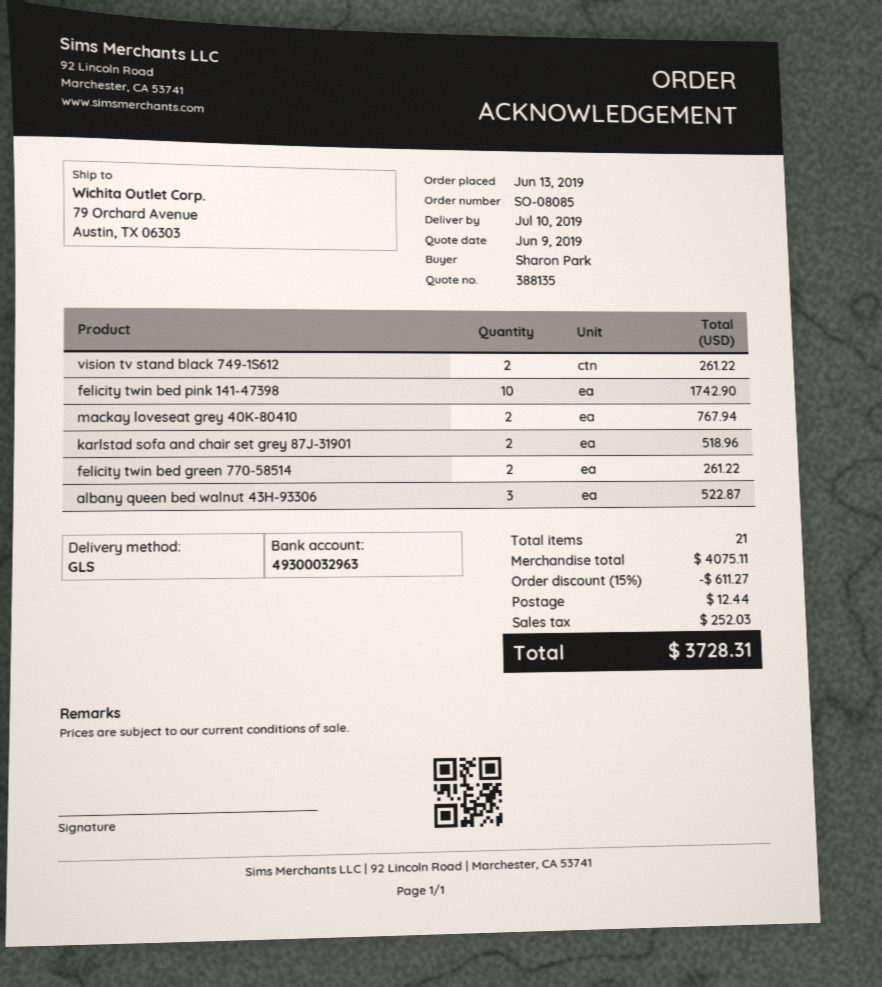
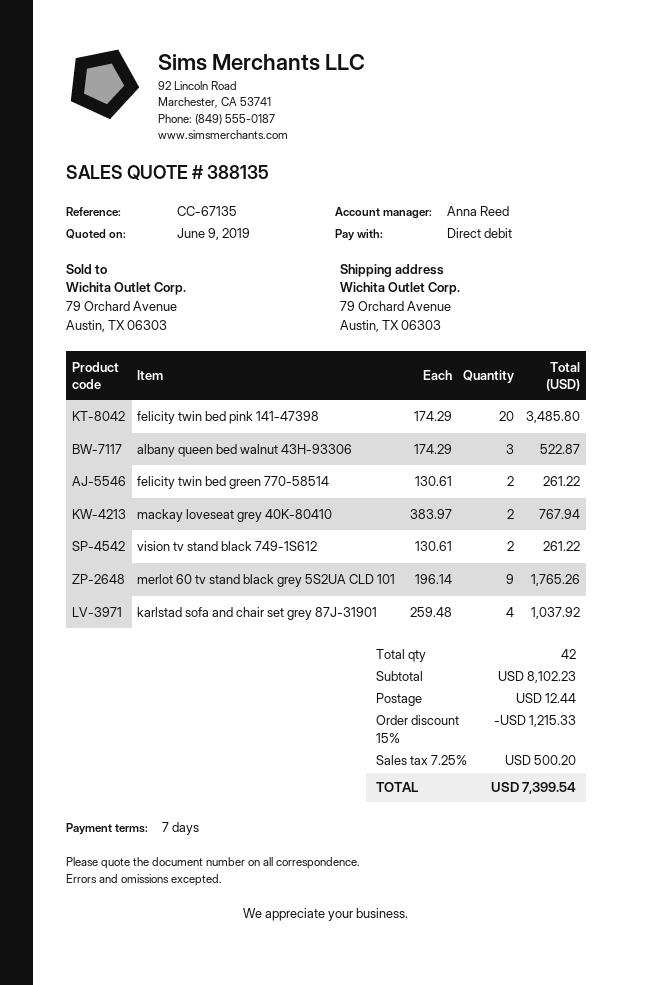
felicity twin bed pink 141-47398: 10 for 1742.90 -> 20 for 3485.80
karlstad sofa and chair set grey 87J-31901: 2 for 518.96 -> 4 for 1037.92
merlot 60 tv stand black grey 5S2UA CLD 101: none -> 9 for 1765.26
total quantity: 21 -> 42
subtotal: 4075.11 -> 8102.23
discount: 15% = 611.27 -> 15% = 1215.33
tax: 252.03 -> 500.20
total: 3728.31 -> 7399.54

